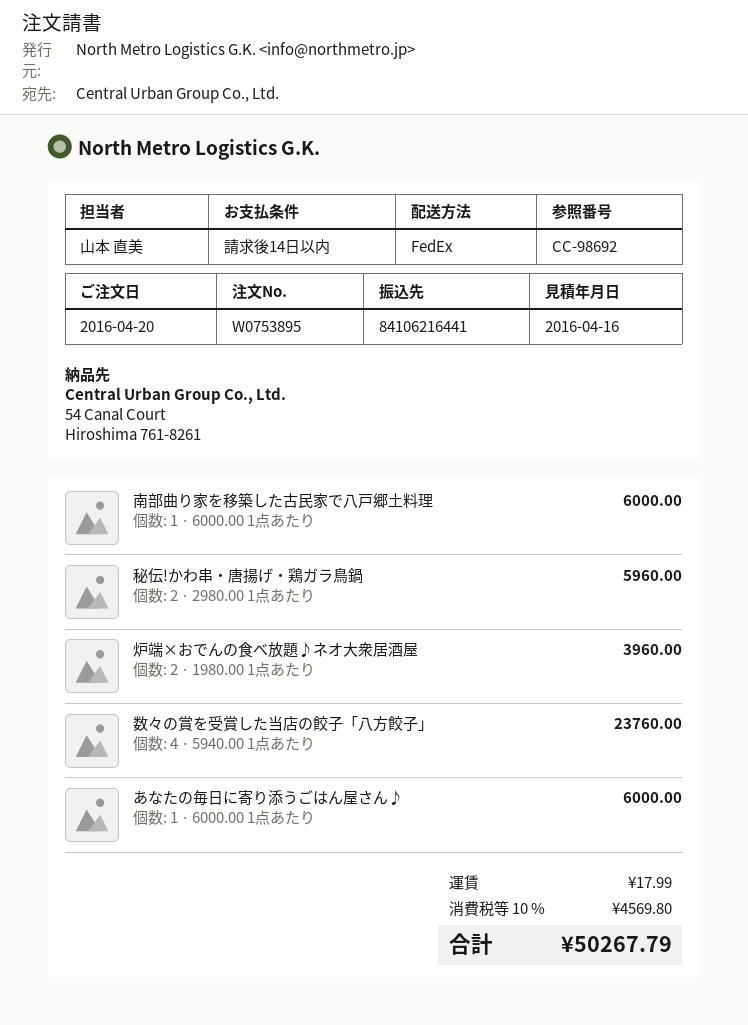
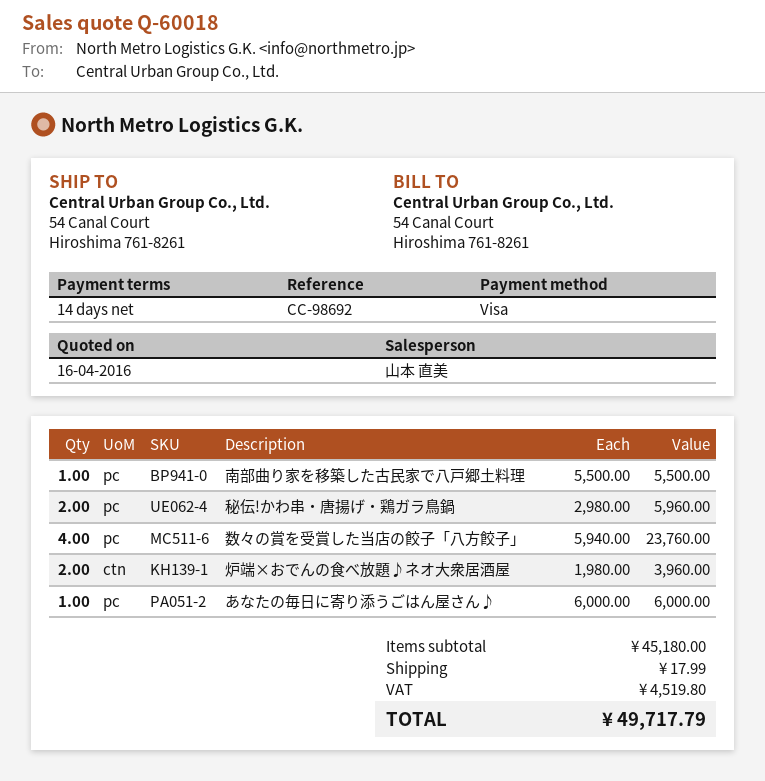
南部曲り家を移築した古民家で八戸郷土料理: 1 x 6000.00 = 6000.00 -> 1 x 5500.00 = 5500.00
tax: 4569.80 -> 4519.80
total: 50267.79 -> 49717.79

